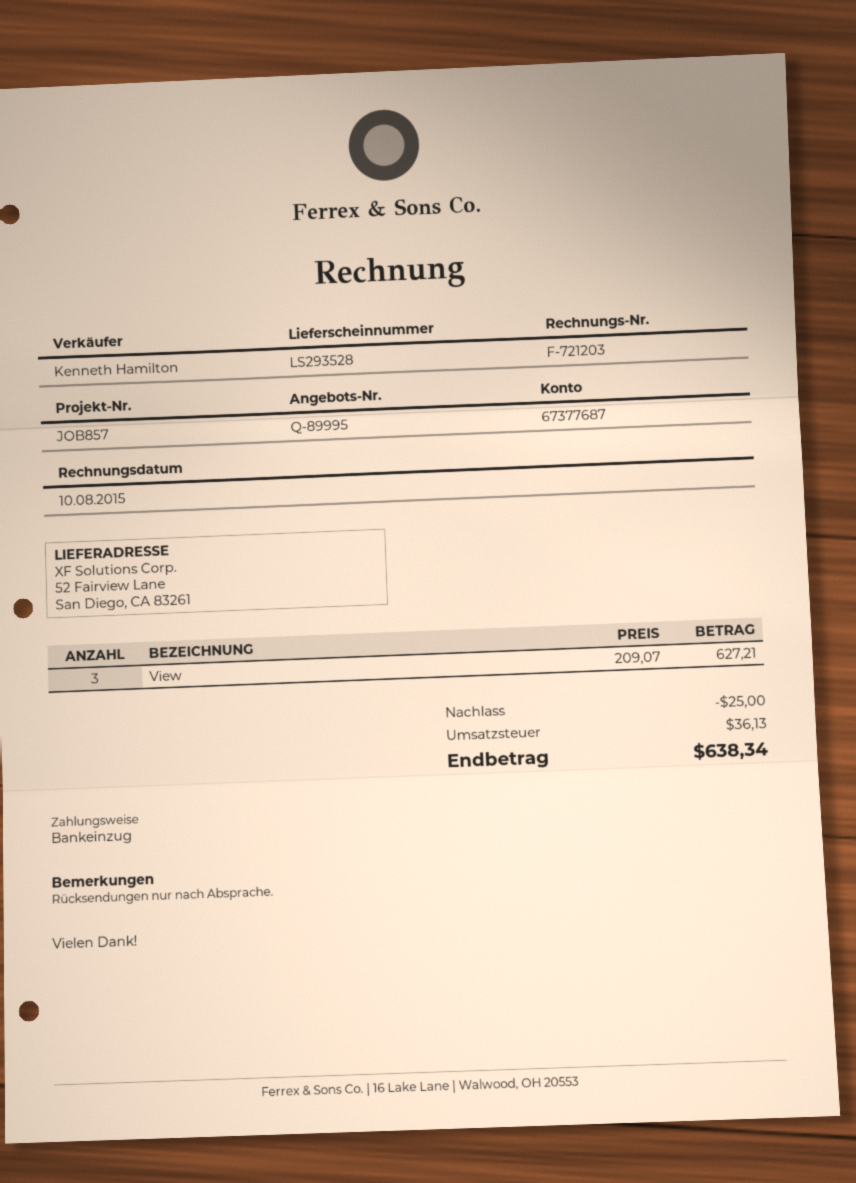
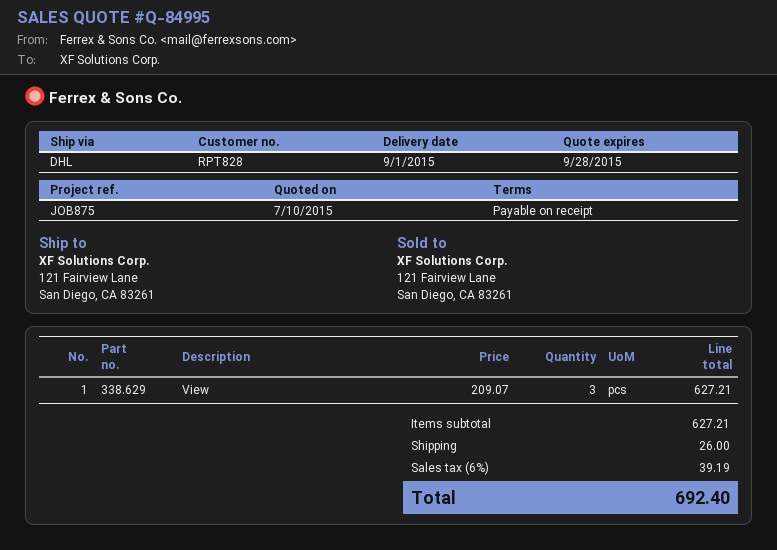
quote number: Q-89995 -> Q-84995
reference: JOB857 -> JOB875
ship to: 52 Fairview Lane, San Diego, CA 83261 -> 121 Fairview Lane, San Diego, CA 83261
discount: 25.00 -> none
shipping: none -> 26.00
tax: 36.13 -> 39.19
total: 638.34 -> 692.40

